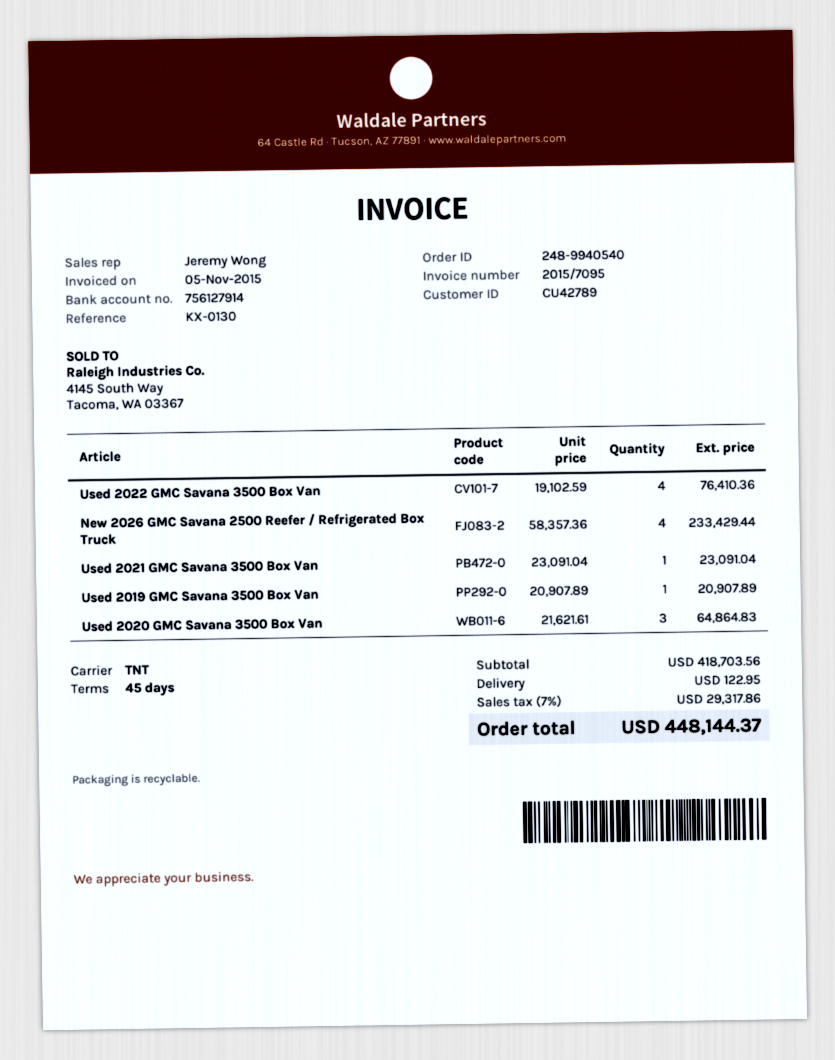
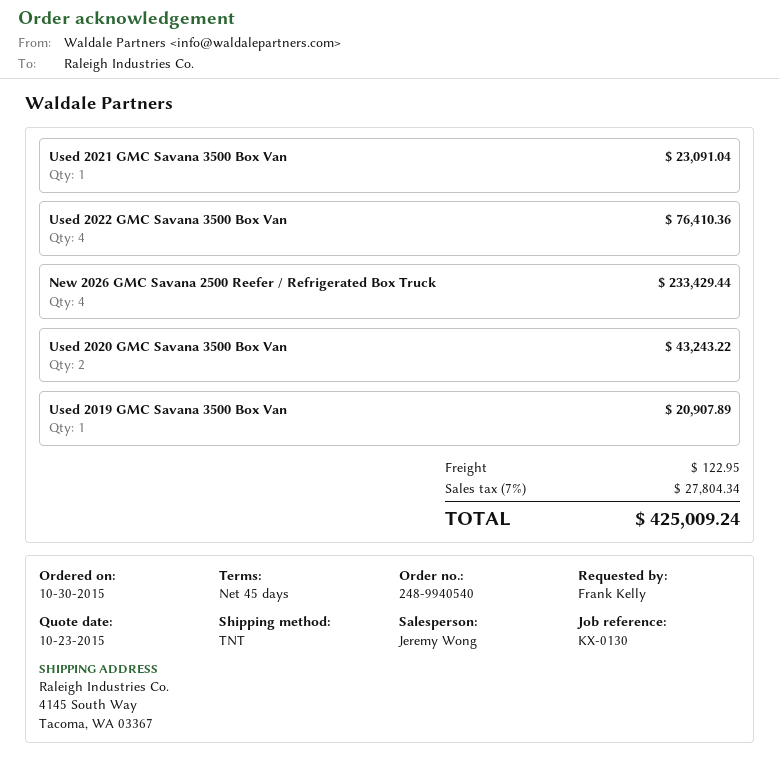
Used 2020 GMC Savana 3500 Box Van: 3 for 64864.83 -> 2 for 43243.22
tax: 7% = 29317.86 -> 7% = 27804.34
total: 448144.37 -> 425009.24

